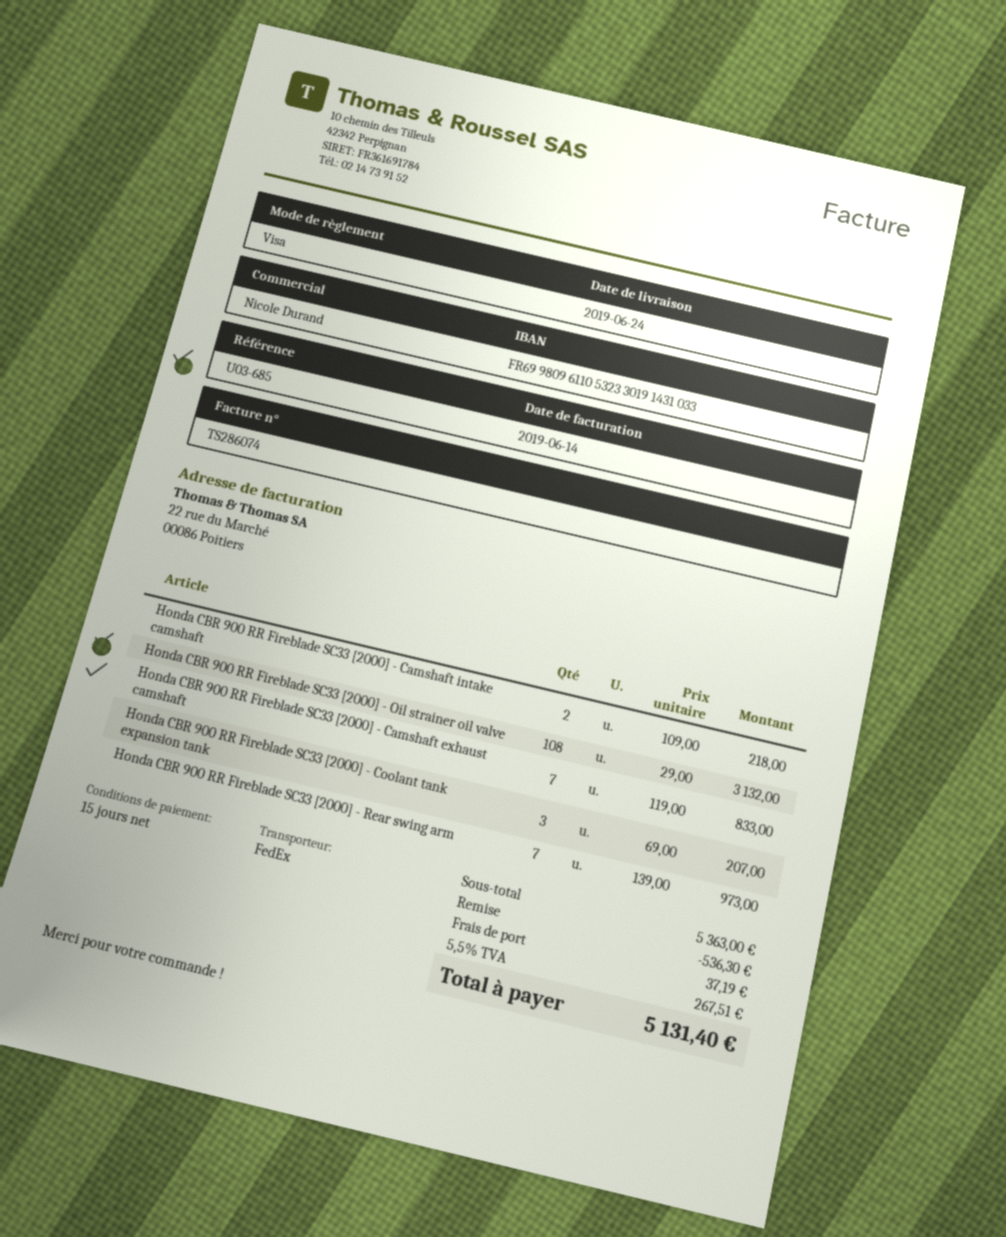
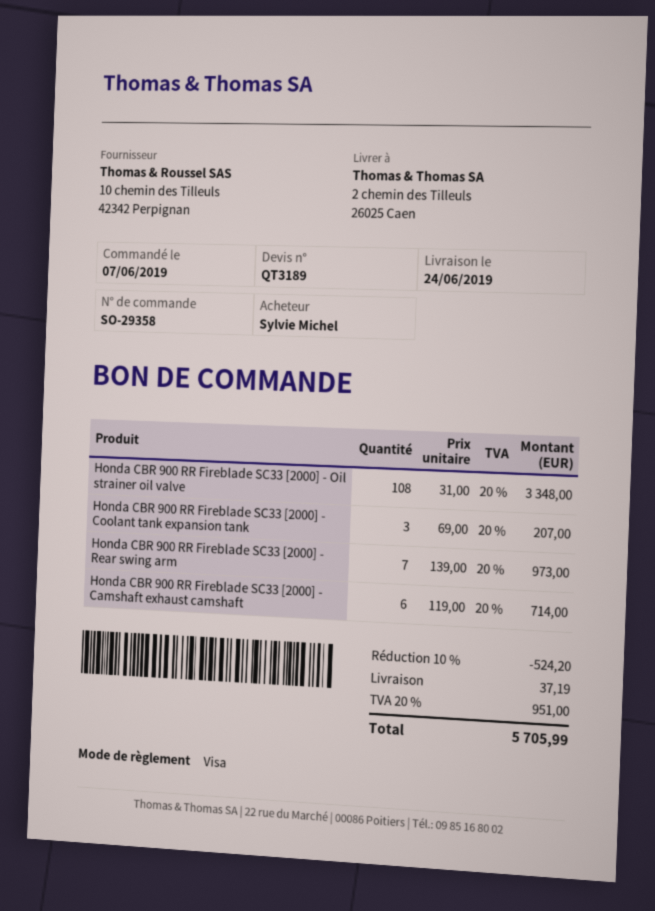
Honda CBR 900 RR Fireblade SC33 [2000] - Camshaft intake camshaft: 2 x 109.00 = 218.00 -> none
Honda CBR 900 RR Fireblade SC33 [2000] - Oil strainer oil valve: 108 x 29.00 = 3132.00 -> 108 x 31.00 = 3348.00
Honda CBR 900 RR Fireblade SC33 [2000] - Camshaft exhaust camshaft: 7 x 119.00 = 833.00 -> 6 x 119.00 = 714.00
discount: 536.30 -> 524.20
tax: 5.5% = 267.51 -> 20% = 951.00
total: 5131.40 -> 5705.99

